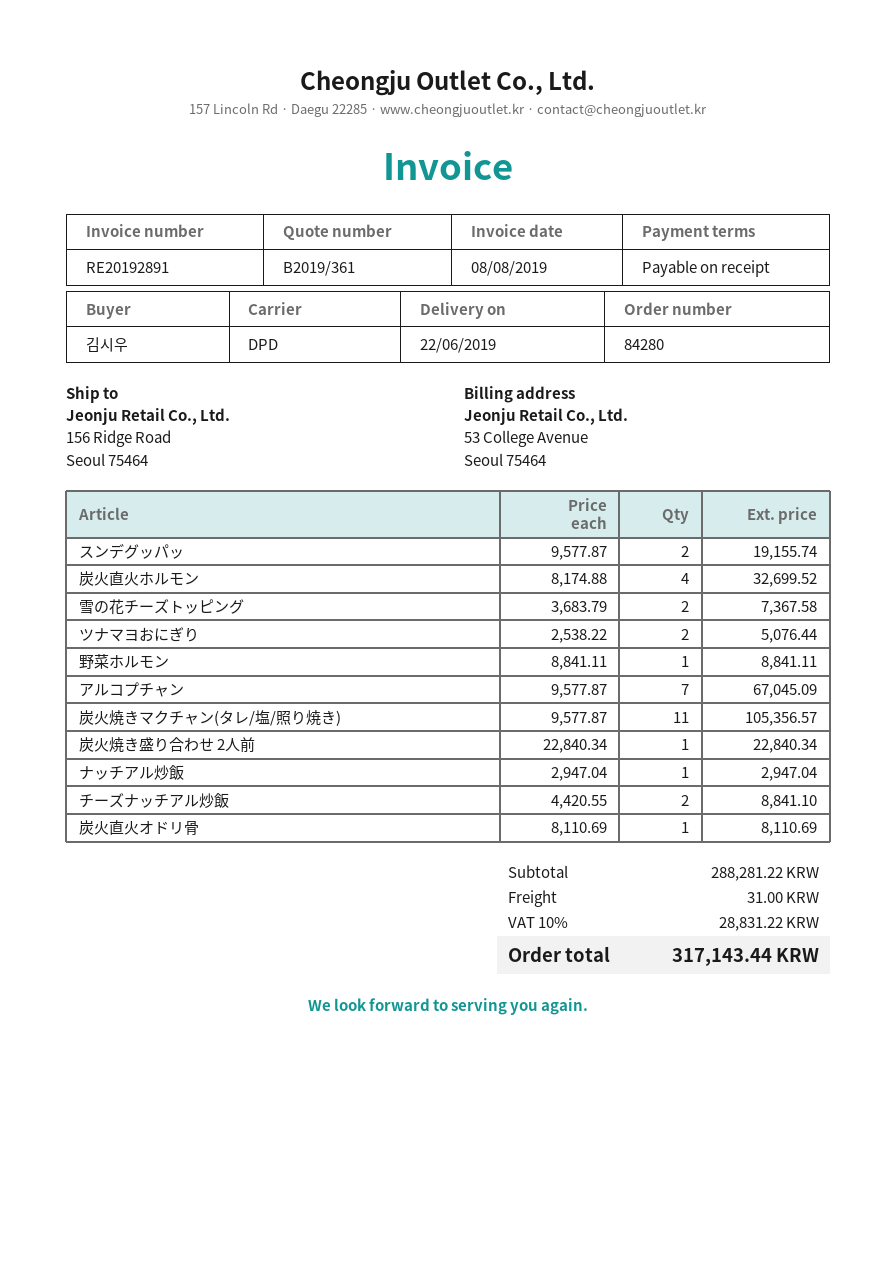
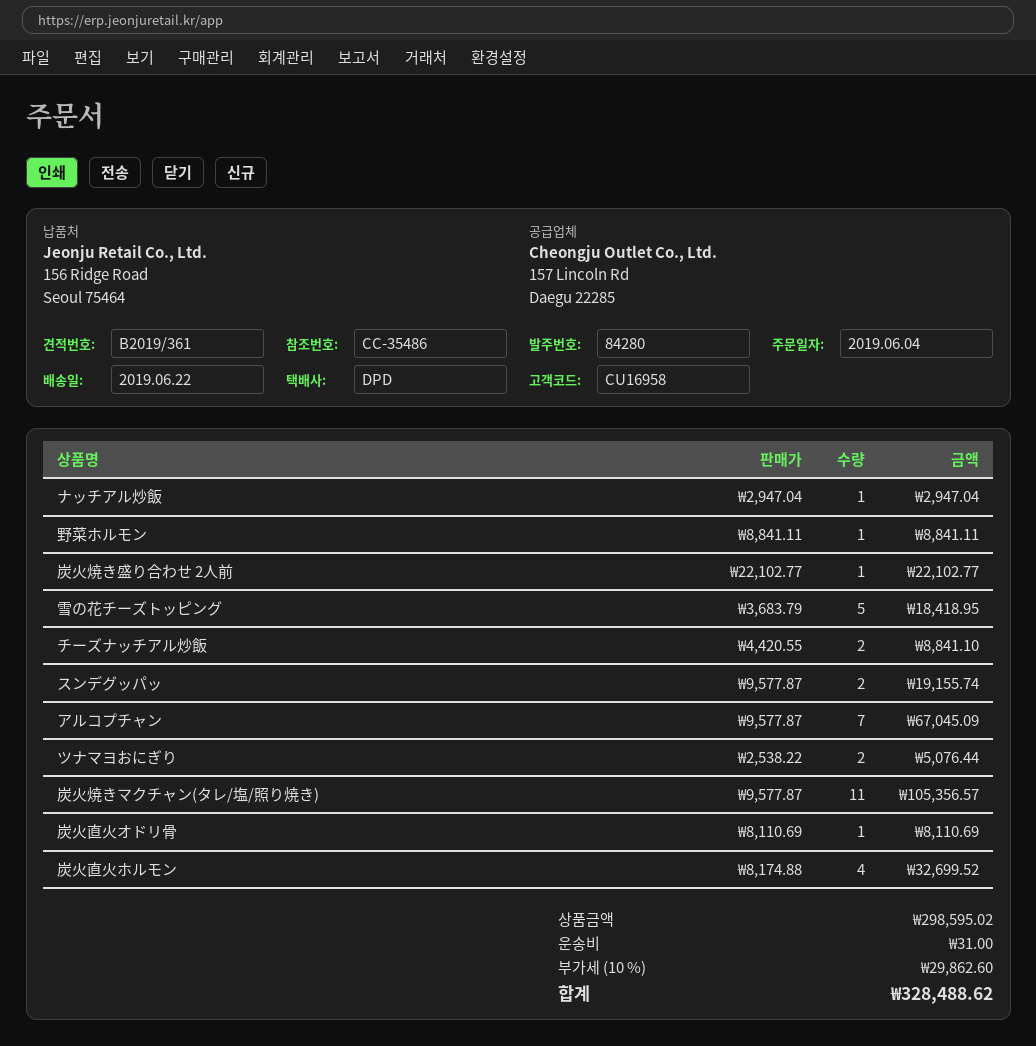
雪の花チーズトッピング: 2 x 3683.79 = 7367.58 -> 5 x 3683.79 = 18418.95
炭火焼き盛り合わせ 2人前: 1 x 22840.34 = 22840.34 -> 1 x 22102.77 = 22102.77
subtotal: 288281.22 -> 298595.02
tax: 10% = 28831.22 -> 10% = 29862.60
total: 317143.44 -> 328488.62

